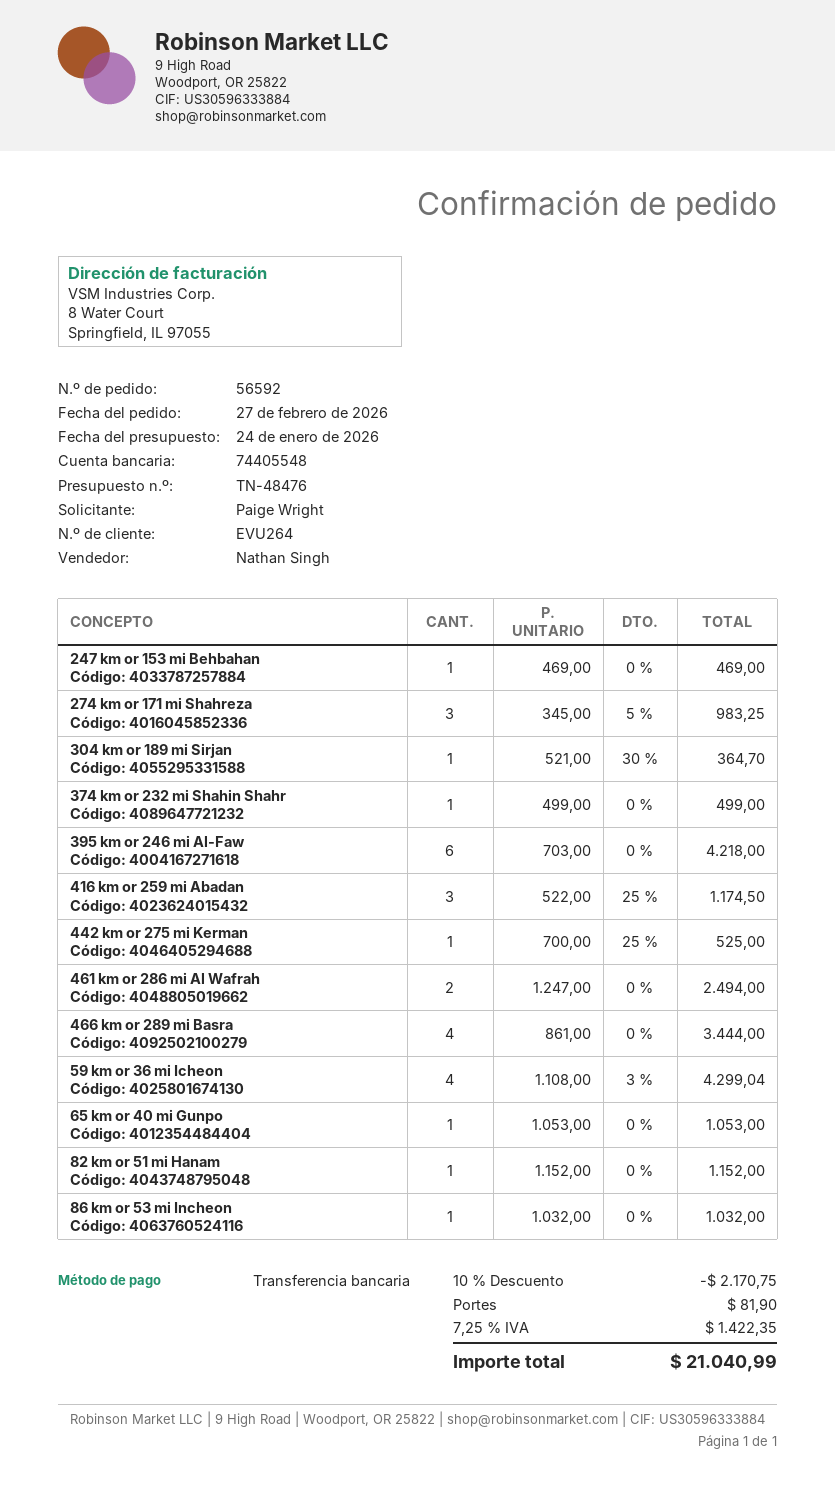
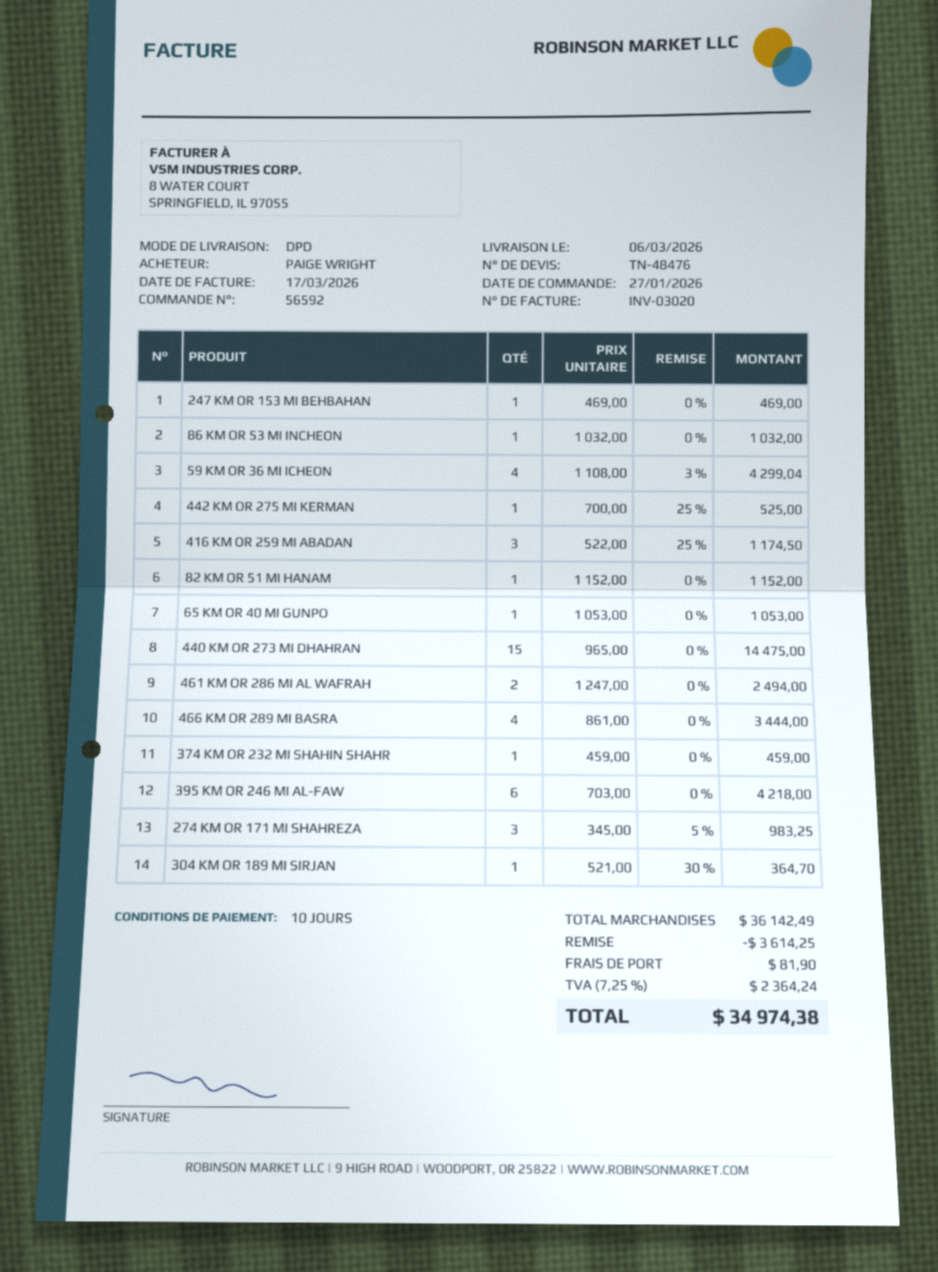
order date: 2026-02-27 -> 2026-01-27
374 km or 232 mi Shahin Shahr: 1 x 499.00 = 499.00 -> 1 x 459.00 = 459.00
440 KM OR 273 MI DHAHRAN: none -> 15 x 965.00 = 14475.00
discount: 2170.75 -> 3614.25
tax: 7.25% = 1422.35 -> 7.25% = 2364.24
total: 21040.99 -> 34974.38

